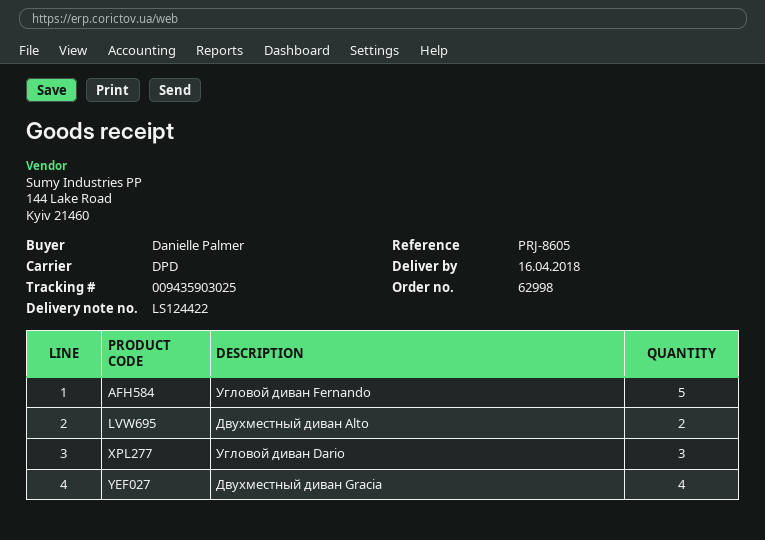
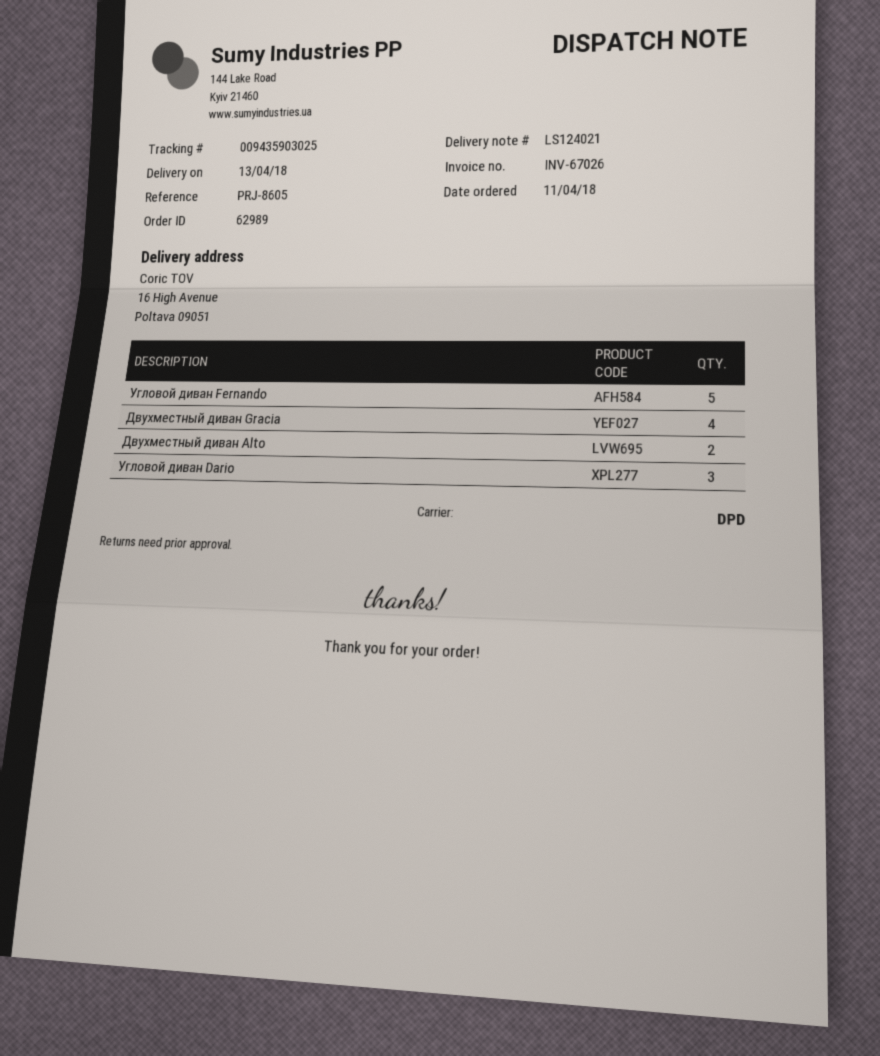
order number: 62998 -> 62989
delivery note number: LS124422 -> LS124021
delivery date: 2018-04-16 -> 2018-04-13

